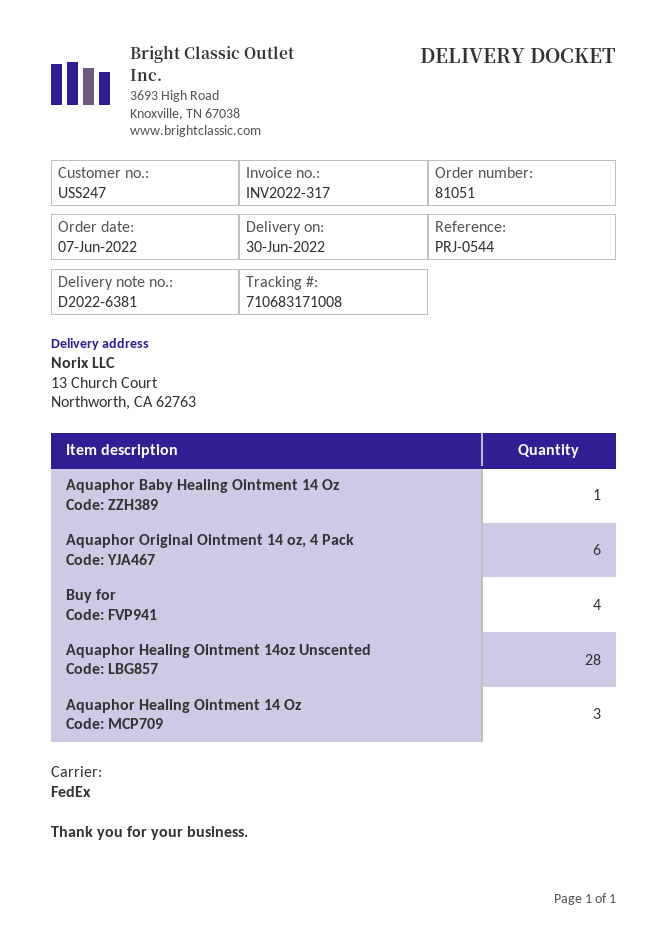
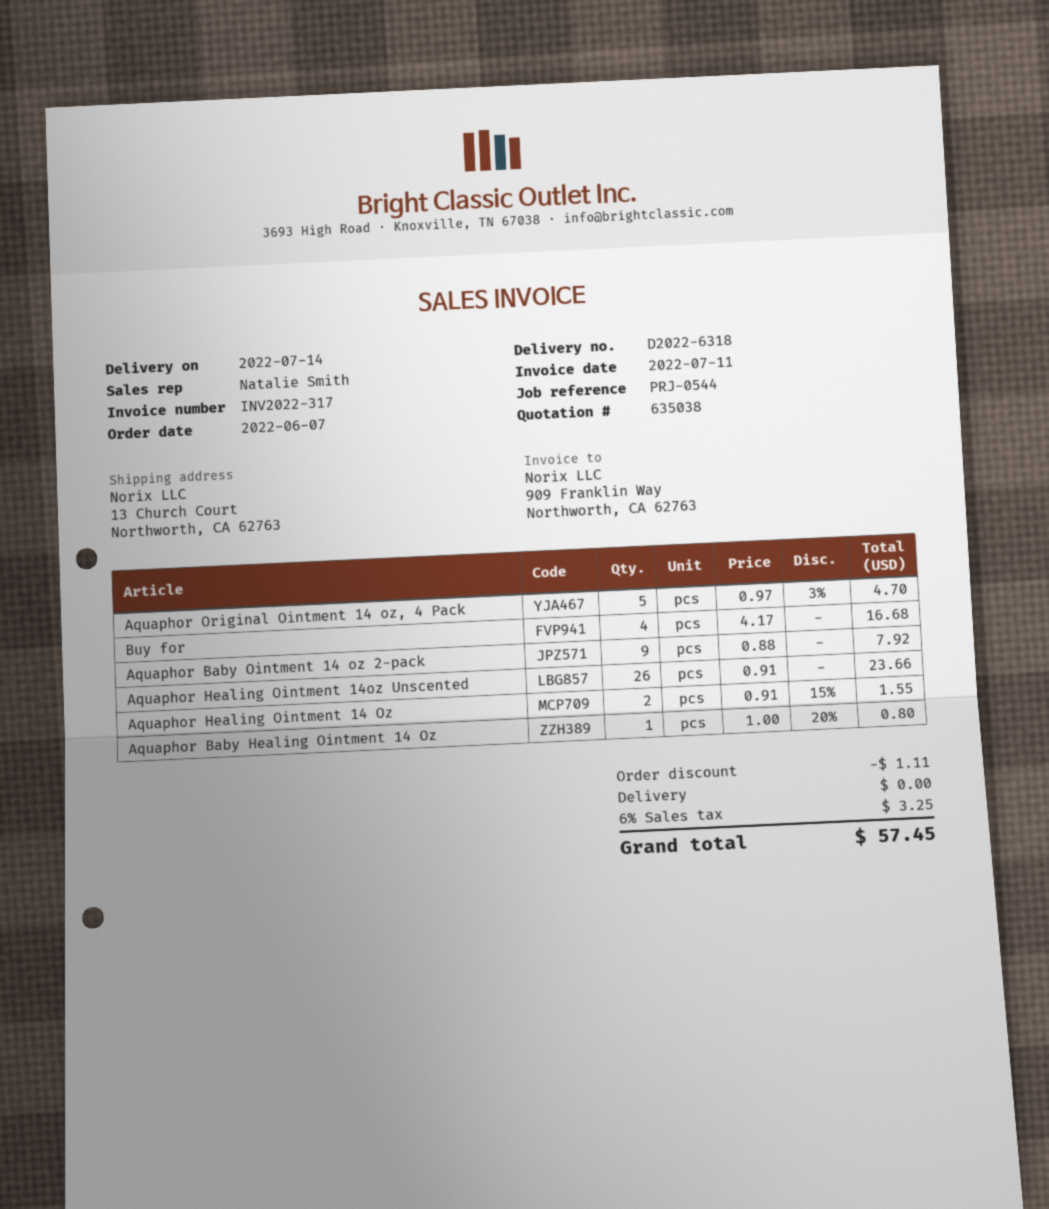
delivery note number: D2022-6381 -> D2022-6318
delivery date: 2022-06-30 -> 2022-07-14
Aquaphor Original Ointment 14 oz, 4 Pack: 6 -> 5
Aquaphor Healing Ointment 14oz Unscented: 28 -> 26
Aquaphor Healing Ointment 14 Oz: 3 -> 2
Aquaphor Baby Ointment 14 oz 2-pack: none -> 9

